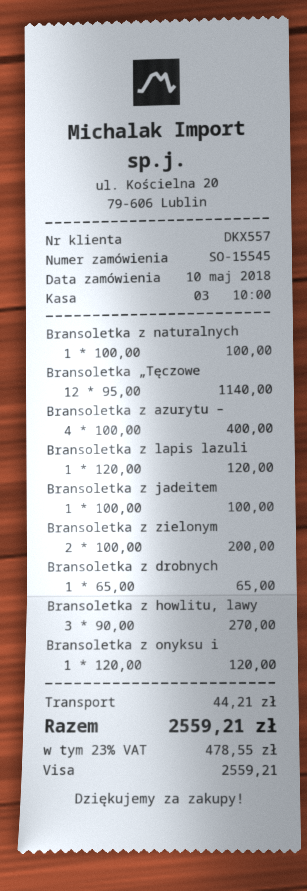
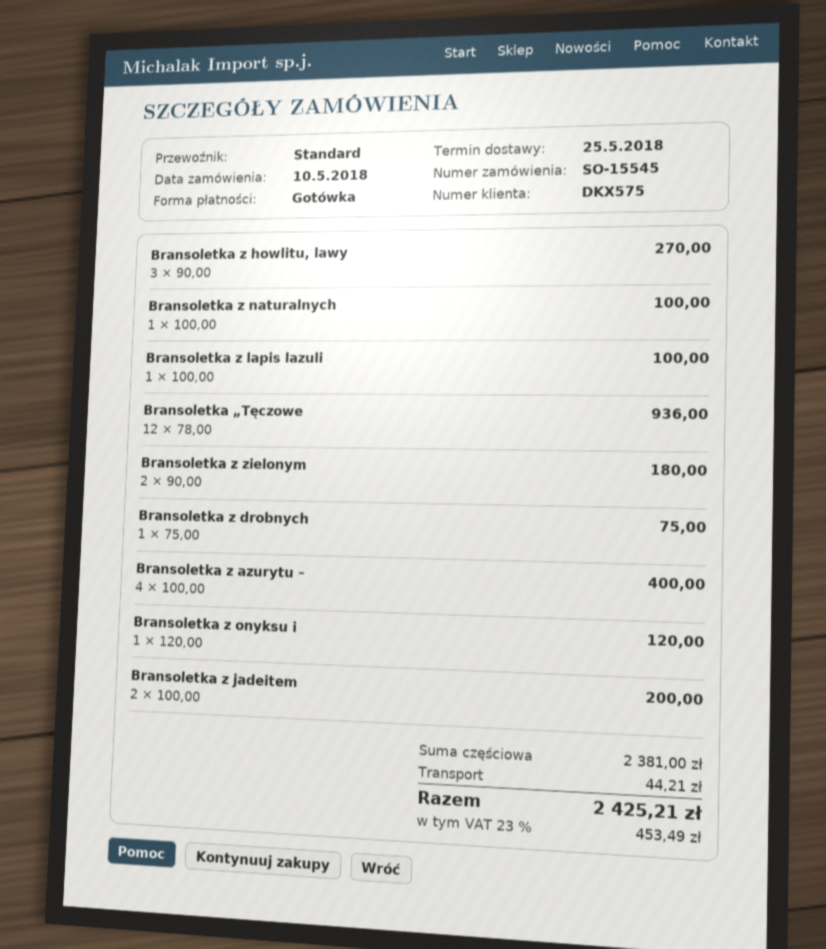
customer number: DKX557 -> DKX575
payment method: Visa -> cash
Bransoletka „Tęczowe: 12 x 95.00 = 1140.00 -> 12 x 78.00 = 936.00
Bransoletka z lapis lazuli: 1 x 120.00 = 120.00 -> 1 x 100.00 = 100.00
Bransoletka z jadeitem: 1 x 100.00 = 100.00 -> 2 x 100.00 = 200.00
Bransoletka z zielonym: 2 x 100.00 = 200.00 -> 2 x 90.00 = 180.00
Bransoletka z drobnych: 1 x 65.00 = 65.00 -> 1 x 75.00 = 75.00
tax: 23% = 478.55 -> 23% = 453.49
total: 2559.21 -> 2425.21

